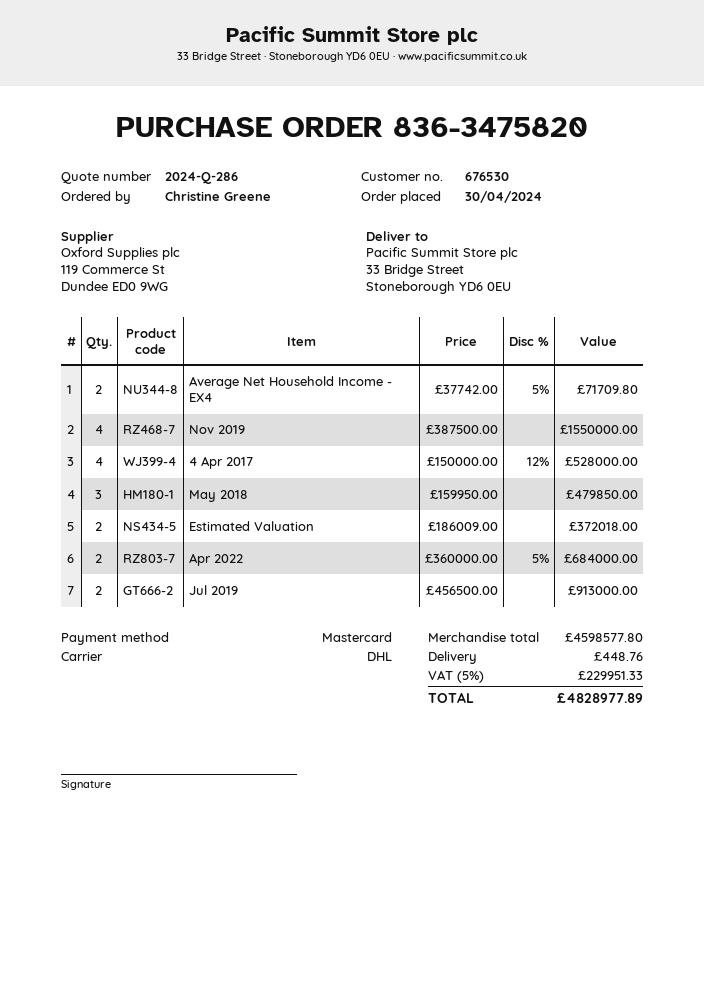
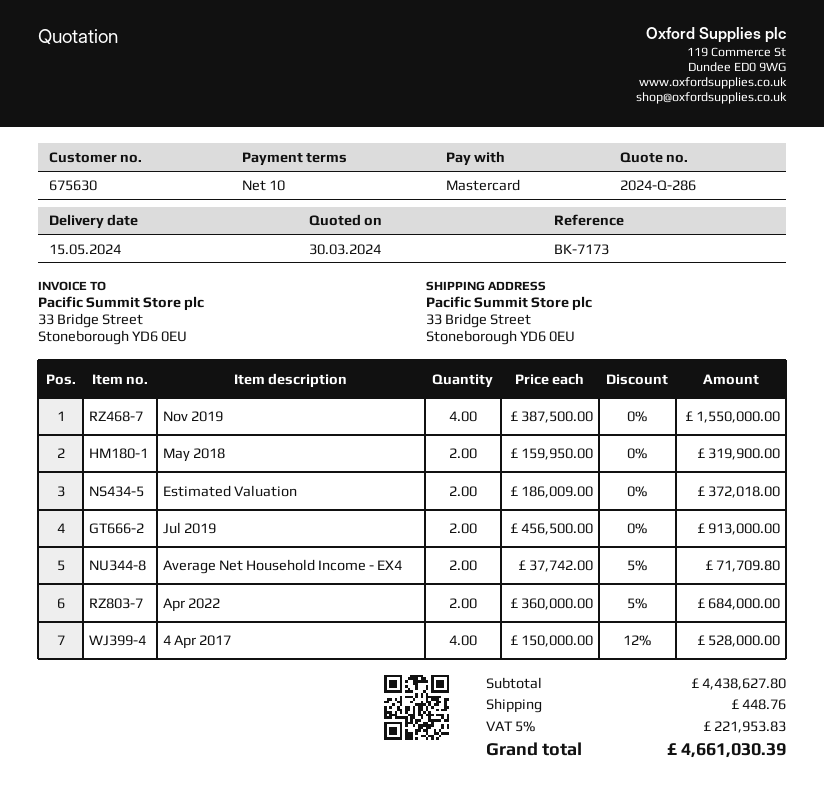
customer number: 676530 -> 675630
May 2018: 3 x 159950.00 = 479850.00 -> 2 x 159950.00 = 319900.00
subtotal: 4598577.80 -> 4438627.80
tax: 5% = 229951.33 -> 5% = 221953.83
total: 4828977.89 -> 4661030.39

